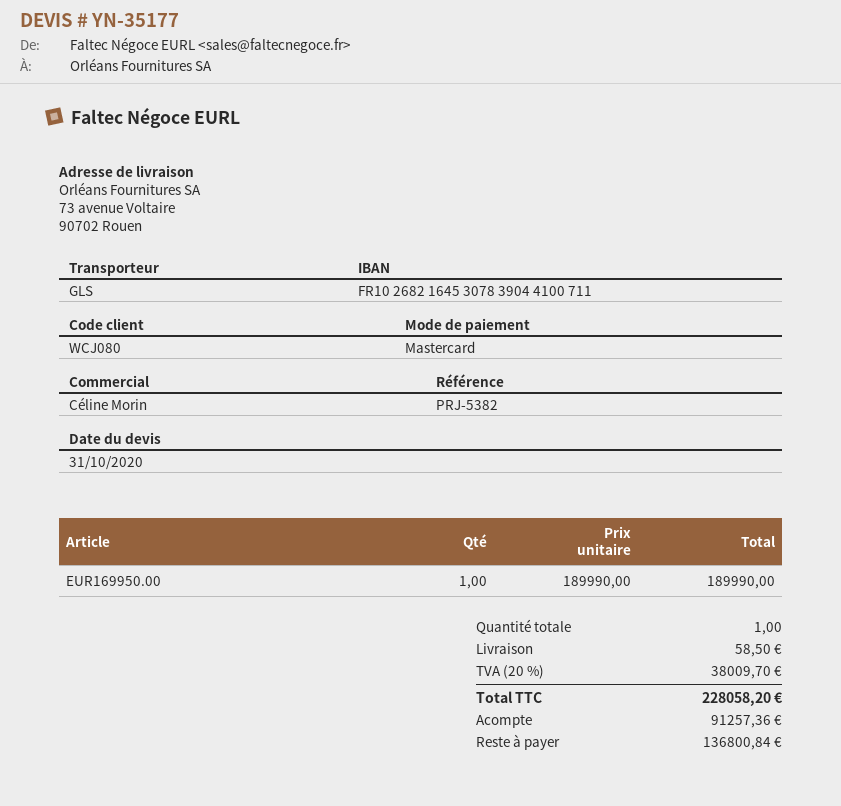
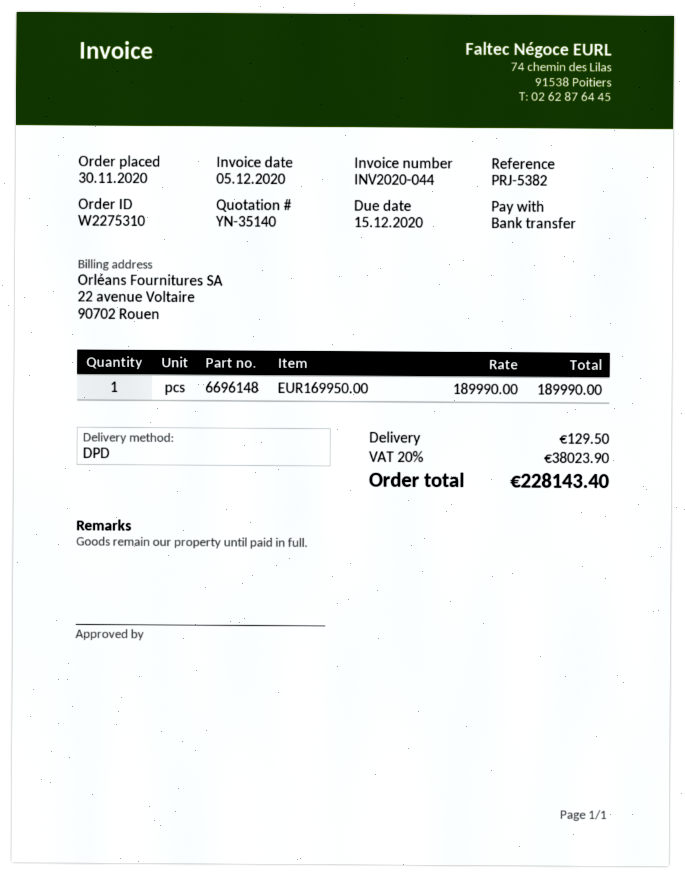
quote number: YN-35177 -> YN-35140
payment method: Mastercard -> bank transfer
shipping method: GLS -> DPD
shipping: 58.50 -> 129.50
tax: 20% = 38009.70 -> 20% = 38023.90
total: 228058.20 -> 228143.40

